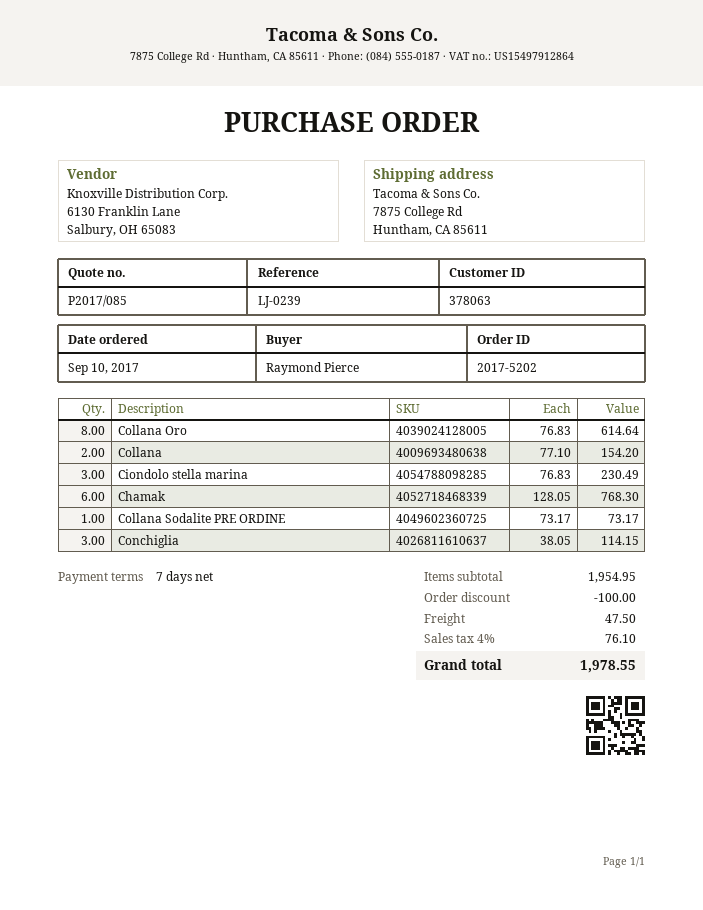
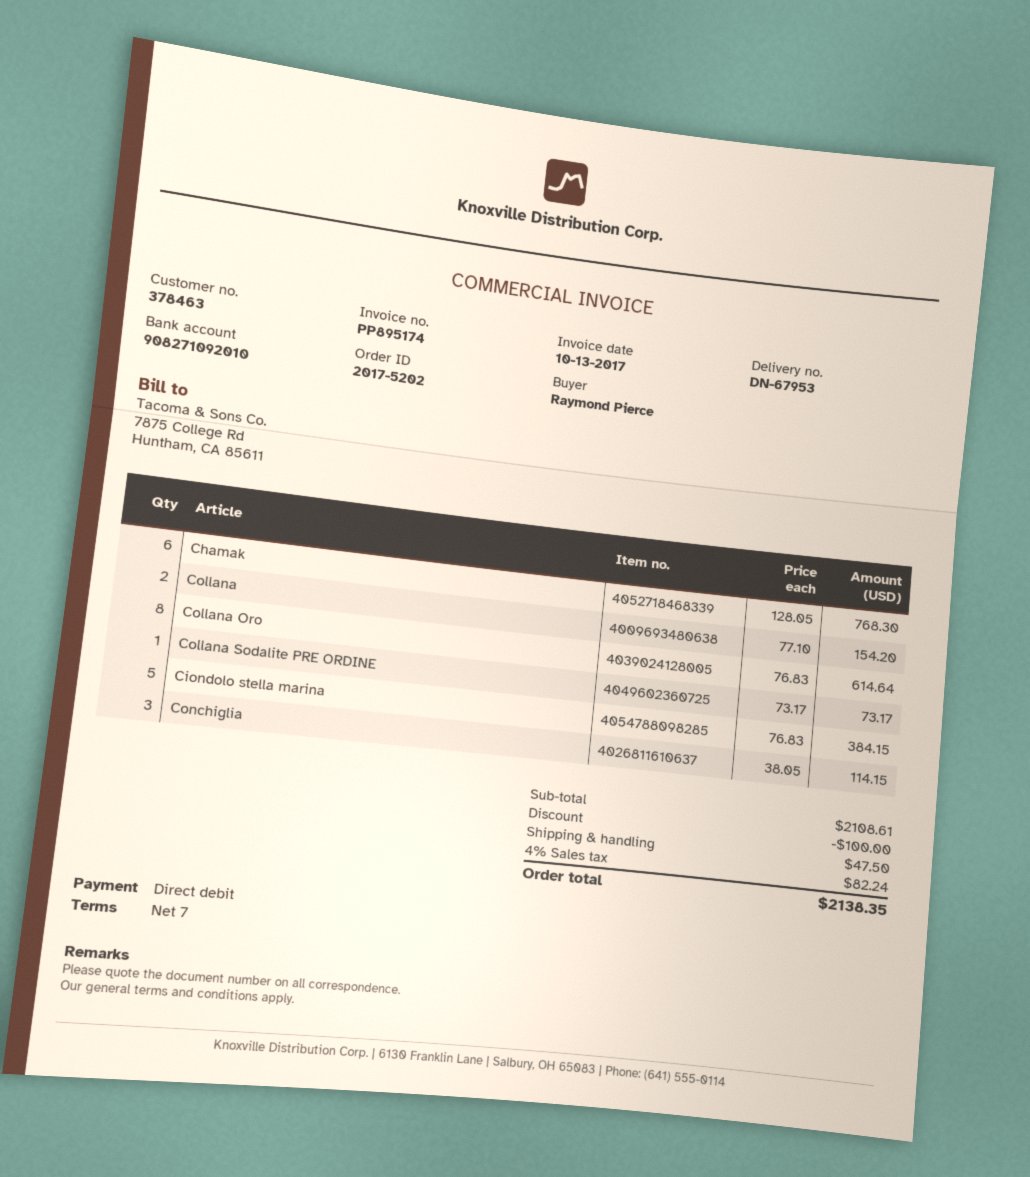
customer number: 378063 -> 378463
Ciondolo stella marina: 3 x 76.83 = 230.49 -> 5 x 76.83 = 384.15
subtotal: 1954.95 -> 2108.61
tax: 4% = 76.10 -> 4% = 82.24
total: 1978.55 -> 2138.35

